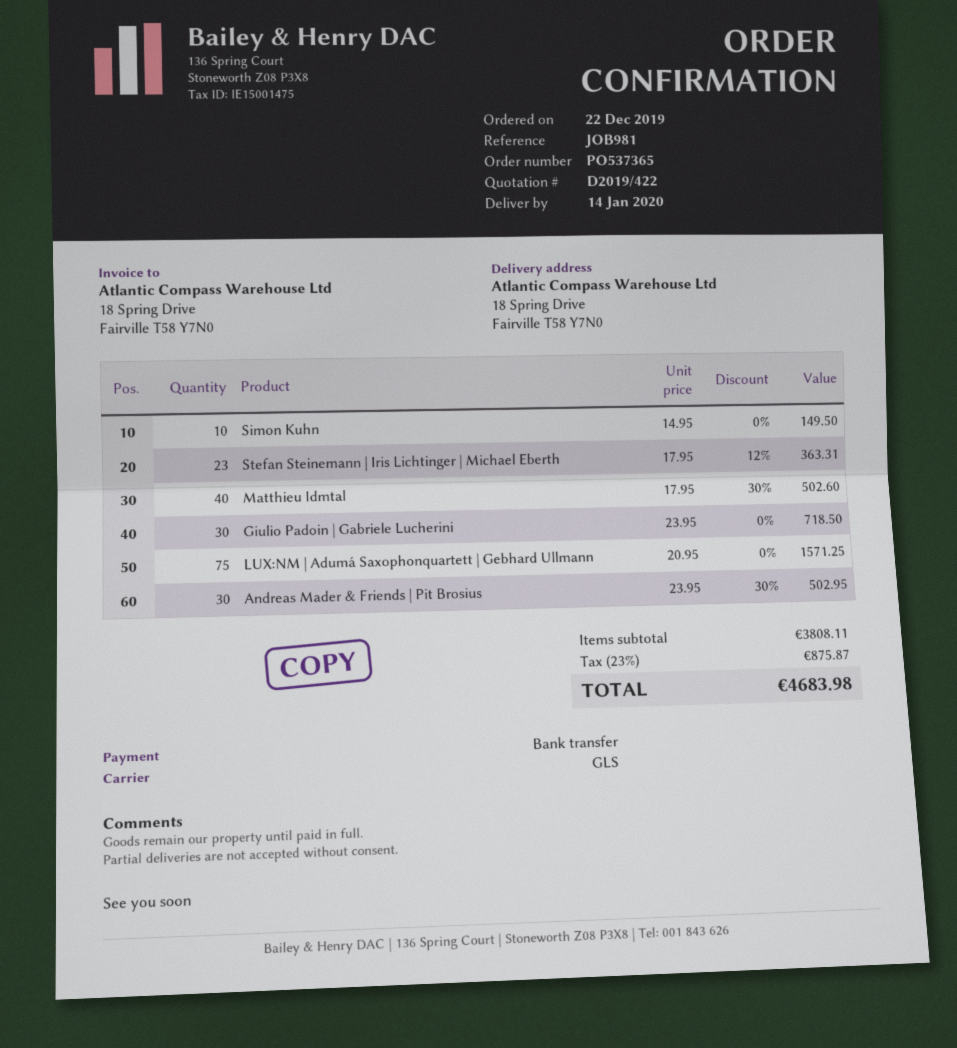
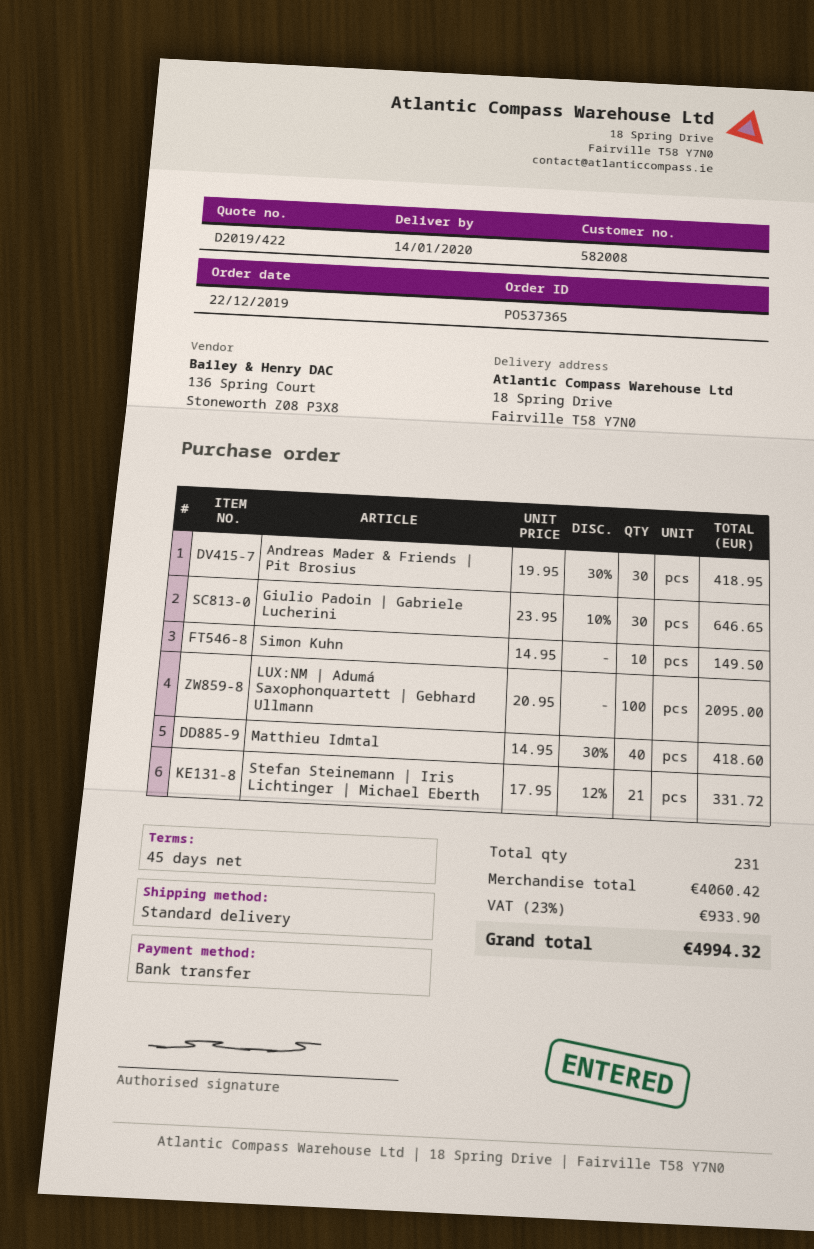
shipping method: GLS -> standard
Stefan Steinemann | Iris Lichtinger | Michael Eberth: 23 x 17.95 - 12% = 363.31 -> 21 x 17.95 - 12% = 331.72
Matthieu Idmtal: 40 x 17.95 - 30% = 502.60 -> 40 x 14.95 - 30% = 418.60
Giulio Padoin | Gabriele Lucherini: 30 x 23.95 = 718.50 -> 30 x 23.95 - 10% = 646.65
LUX:NM | Adumá Saxophonquartett | Gebhard Ullmann: 75 x 20.95 = 1571.25 -> 100 x 20.95 = 2095.00
Andreas Mader & Friends | Pit Brosius: 30 x 23.95 - 30% = 502.95 -> 30 x 19.95 - 30% = 418.95
subtotal: 3808.11 -> 4060.42
tax: 23% = 875.87 -> 23% = 933.90
total: 4683.98 -> 4994.32

